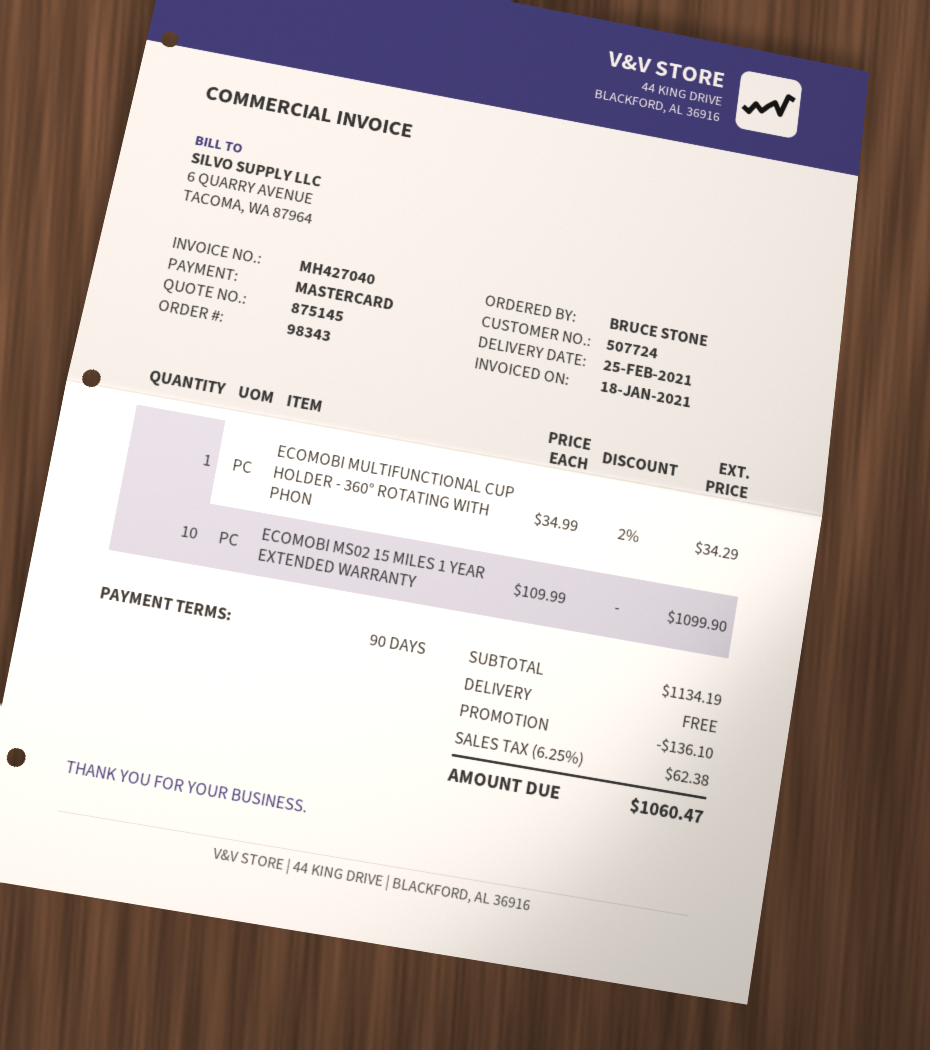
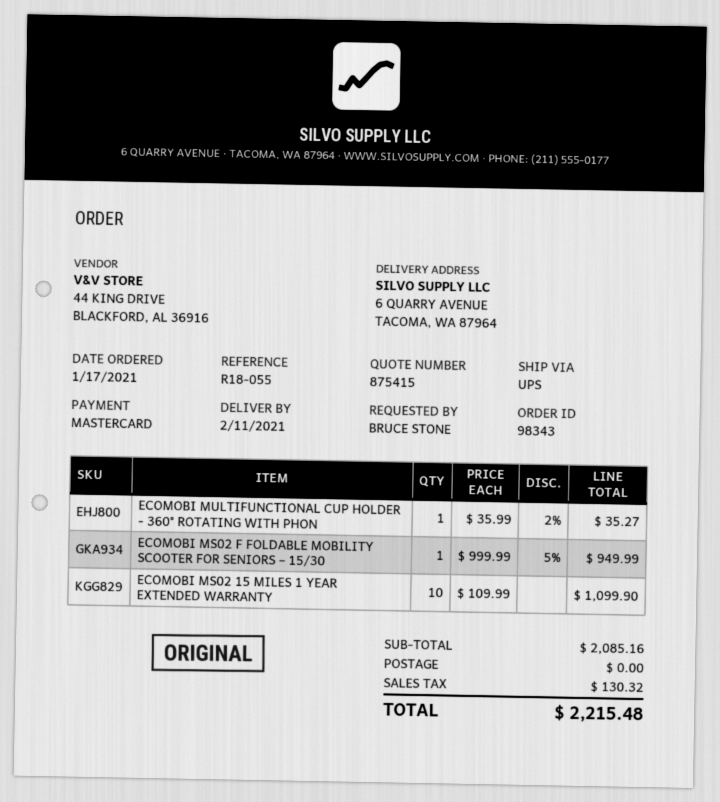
quote number: 875145 -> 875415
delivery date: 2021-02-25 -> 2021-02-11
ECOMOBI MULTIFUNCTIONAL CUP HOLDER - 360° ROTATING WITH PHON: 1 x 34.99 - 2% = 34.29 -> 1 x 35.99 - 2% = 35.27
ECOMOBI MS02 F FOLDABLE MOBILITY SCOOTER FOR SENIORS – 15/30: none -> 1 x 999.99 - 5% = 949.99
subtotal: 1134.19 -> 2085.16
discount: 136.10 -> none
tax: 62.38 -> 130.32
total: 1060.47 -> 2215.48

